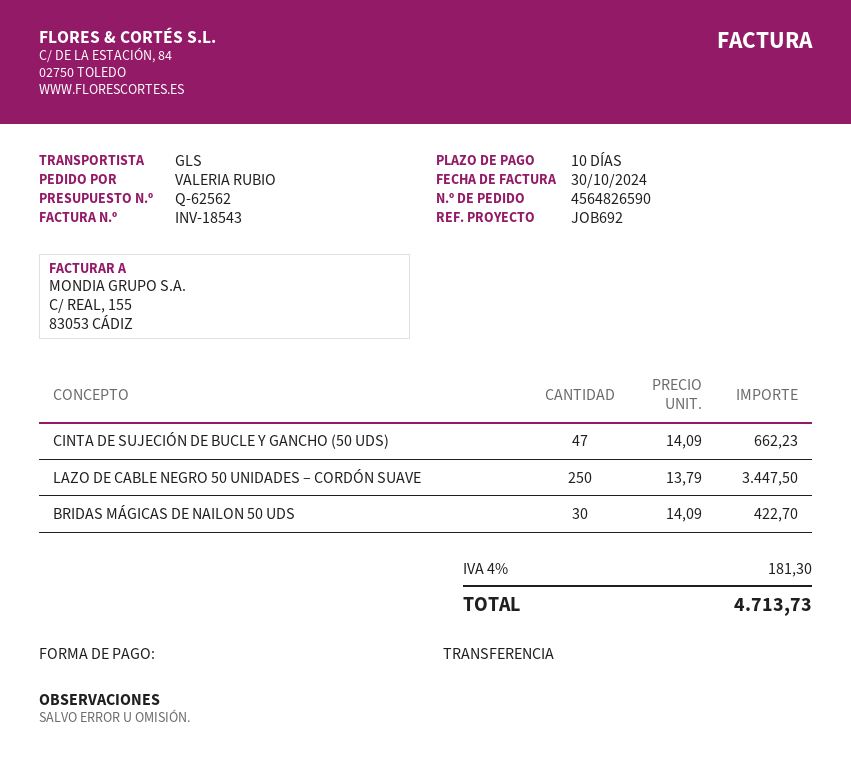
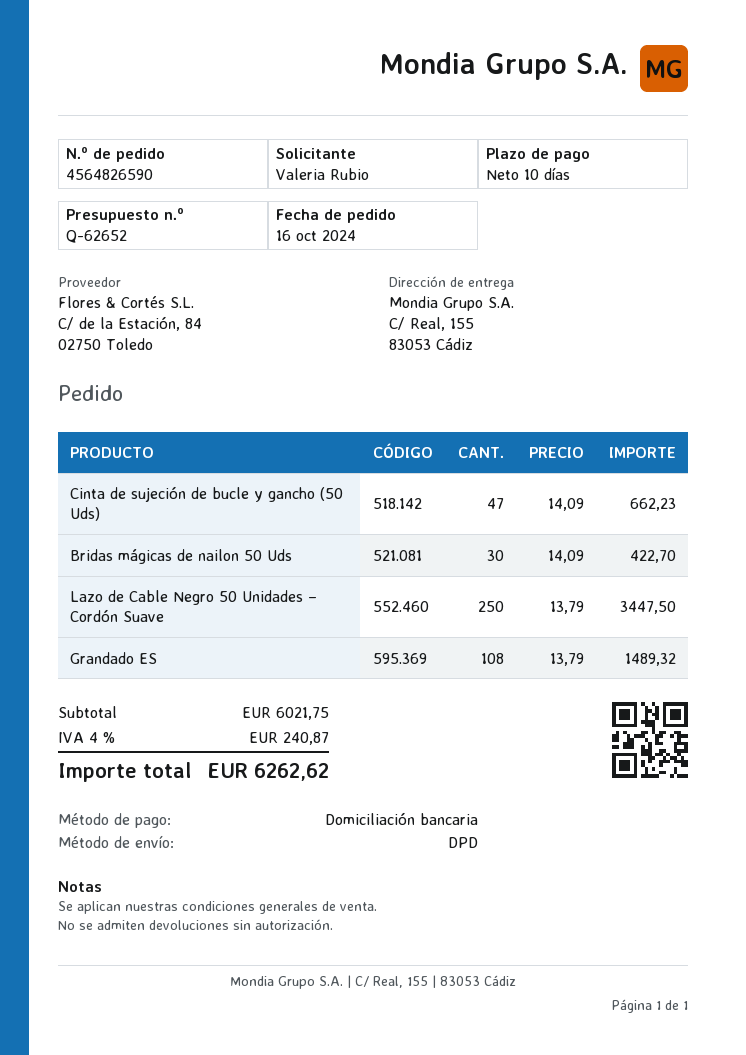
quote number: Q-62562 -> Q-62652
payment method: bank transfer -> direct debit
shipping method: GLS -> DPD
Grandado ES: none -> 108 x 13.79 = 1489.32
tax: 4% = 181.30 -> 4% = 240.87
total: 4713.73 -> 6262.62

